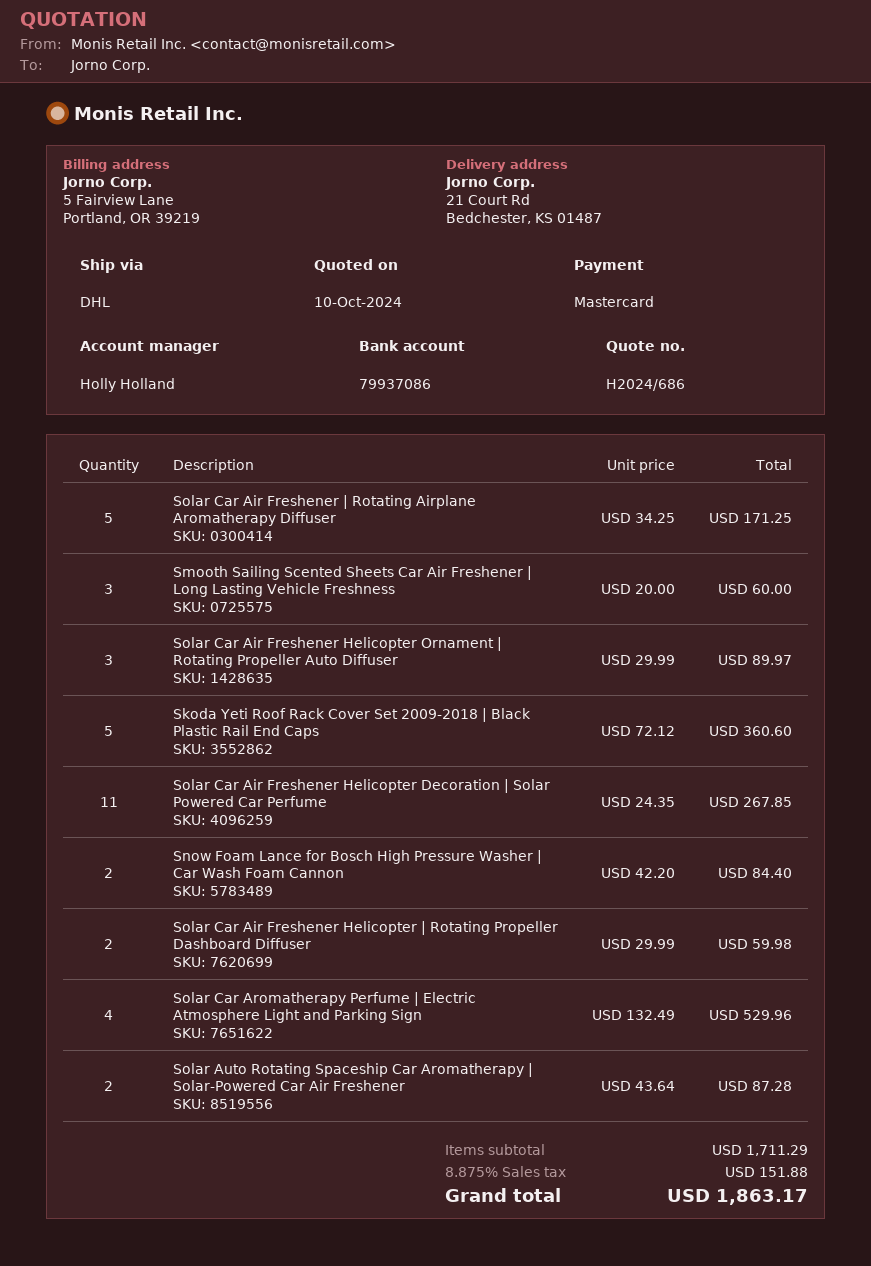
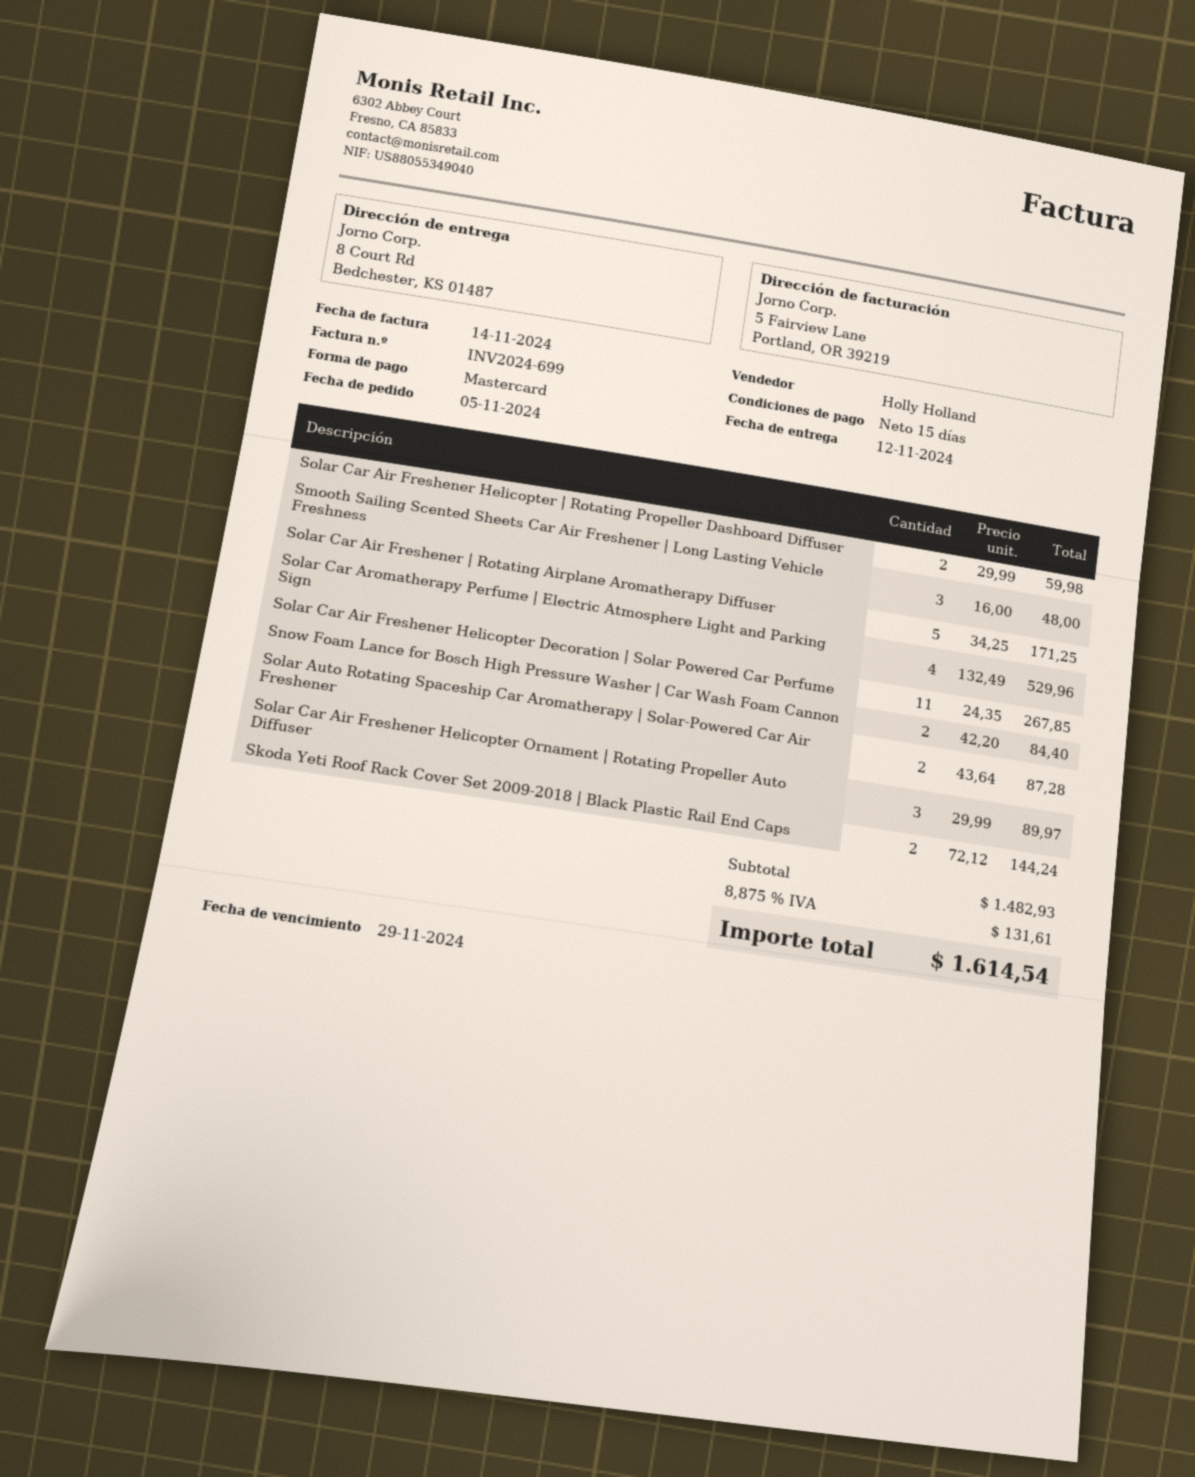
ship to: 21 Court Rd, Bedchester, KS 01487 -> 8 Court Rd, Bedchester, KS 01487
Smooth Sailing Scented Sheets Car Air Freshener | Long Lasting Vehicle Freshness: 3 x 20.00 = 60.00 -> 3 x 16.00 = 48.00
Skoda Yeti Roof Rack Cover Set 2009-2018 | Black Plastic Rail End Caps: 5 x 72.12 = 360.60 -> 2 x 72.12 = 144.24
subtotal: 1711.29 -> 1482.93
tax: 8.875% = 151.88 -> 8.875% = 131.61
total: 1863.17 -> 1614.54

